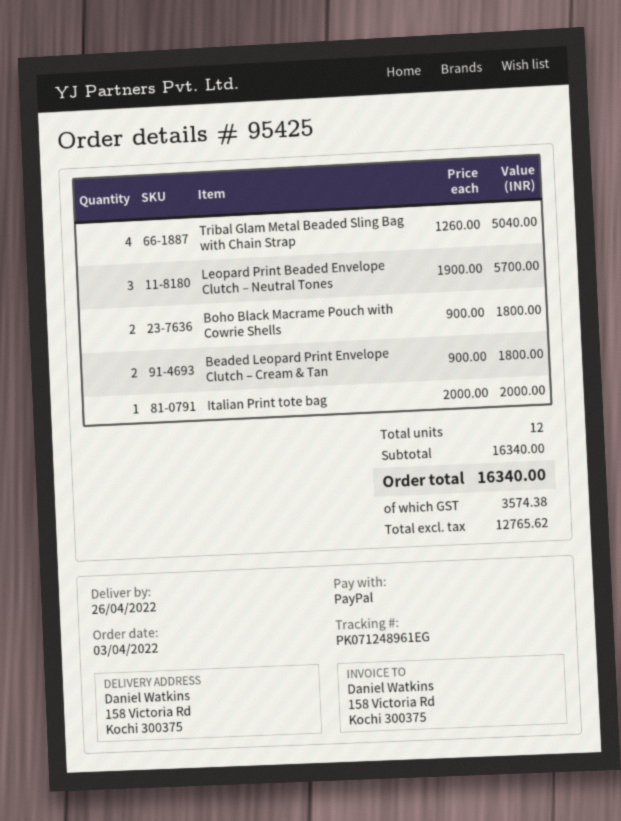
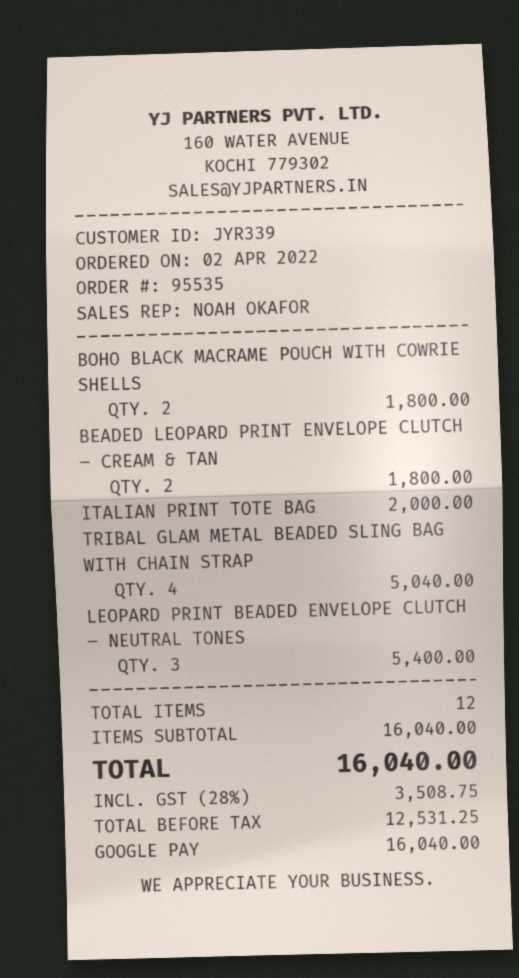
order number: 95425 -> 95535
order date: 2022-04-03 -> 2022-04-02
payment method: PayPal -> Google Pay
Leopard Print Beaded Envelope Clutch – Neutral Tones: 3 for 5700.00 -> 3 for 5400.00
subtotal: 16340.00 -> 16040.00
net: 12765.62 -> 12531.25
tax: 3574.38 -> 3508.75
total: 16340.00 -> 16040.00

